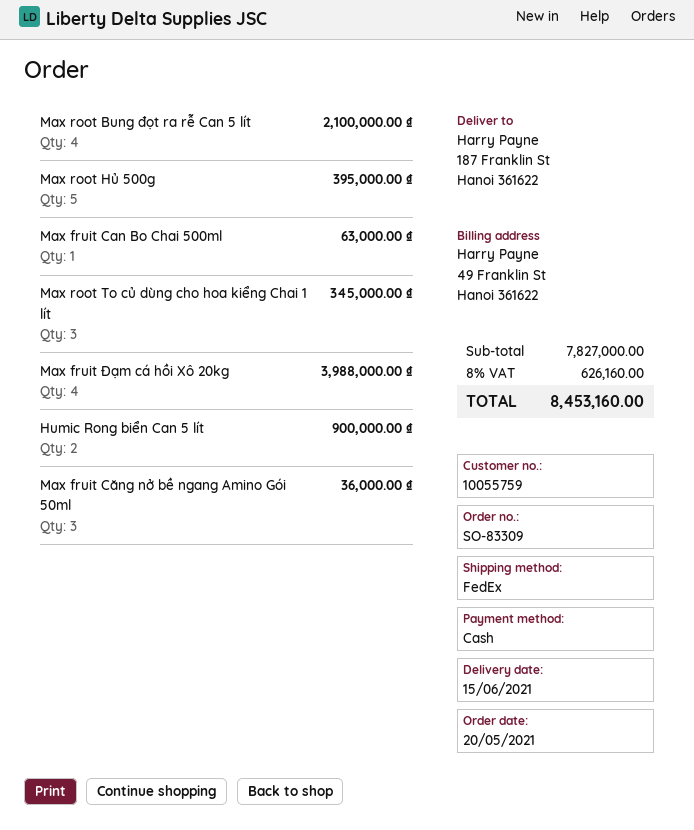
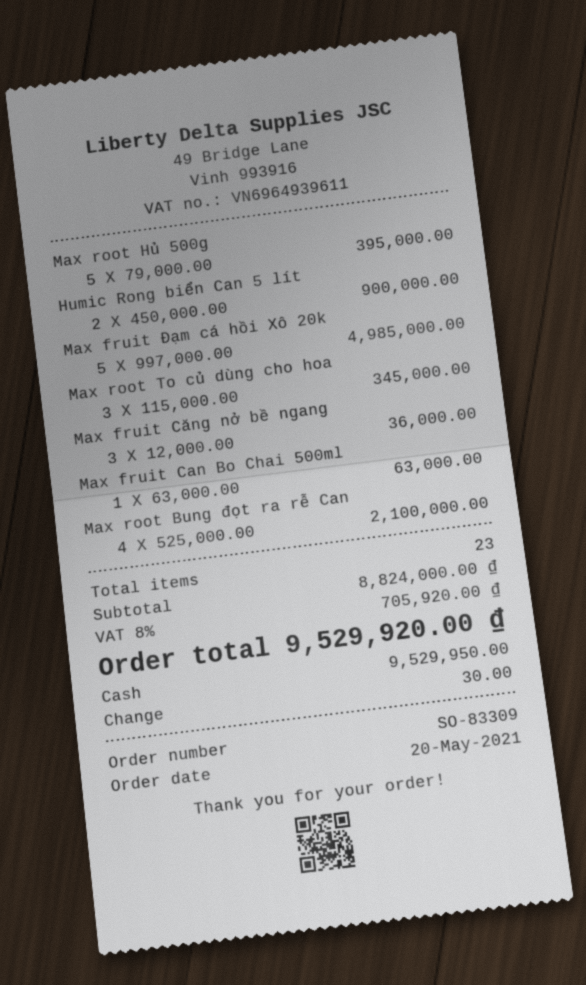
Max fruit Đạm cá hồi Xô 20kg: 4 for 3988000.00 -> 5 for 4985000.00
subtotal: 7827000.00 -> 8824000.00
tax: 8% = 626160.00 -> 8% = 705920.00
total: 8453160.00 -> 9529920.00

